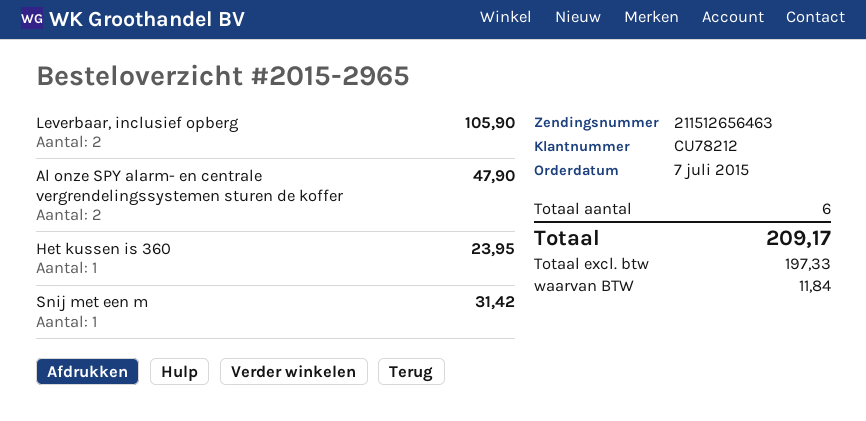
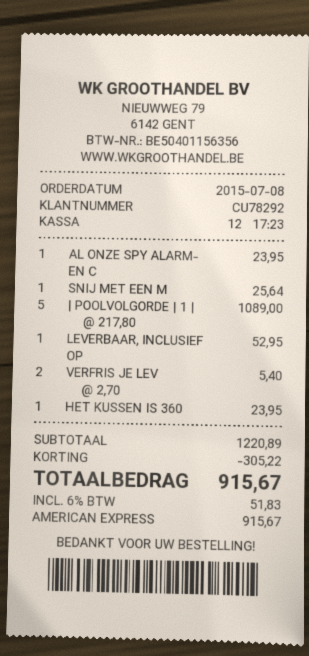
order date: 2015-07-07 -> 2015-07-08
customer number: CU78212 -> CU78292
Leverbaar, inclusief opberg: 2 for 105.90 -> 1 for 52.95
Al onze SPY alarm- en centrale vergrendelingssystemen sturen de koffer: 2 for 47.90 -> 1 for 23.95
Snij met een m: 1 for 31.42 -> 1 for 25.64
| POOLVOLGORDE | 1 |: none -> 5 for 1089.00
VERFRIS JE LEV: none -> 2 for 5.40
discount: none -> 305.22
tax: 11.84 -> 51.83
total: 209.17 -> 915.67

